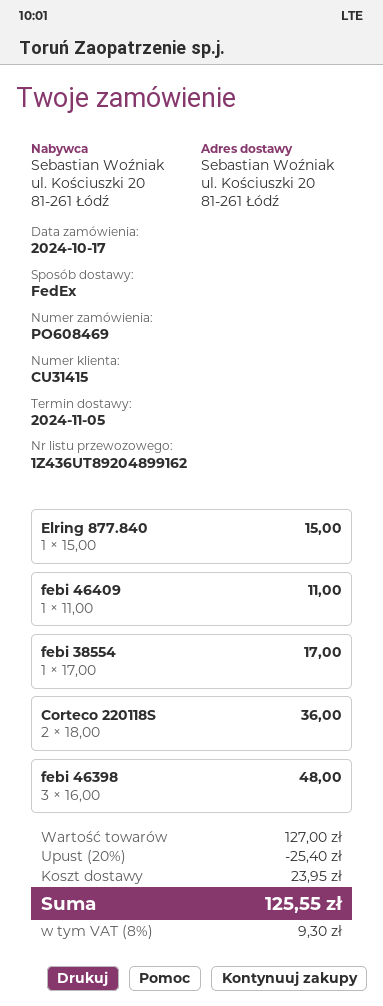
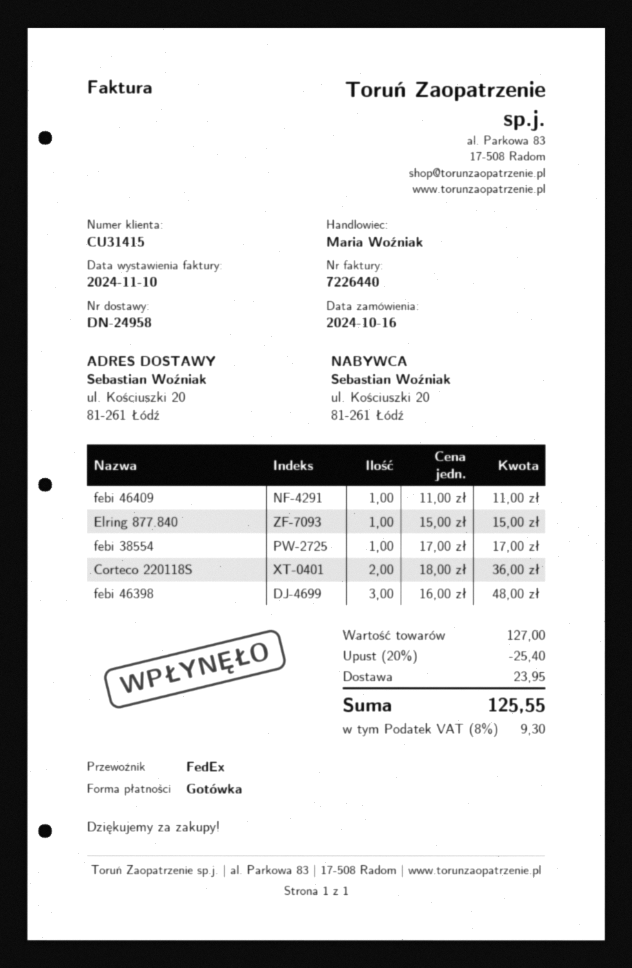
order date: 2024-10-17 -> 2024-10-16

